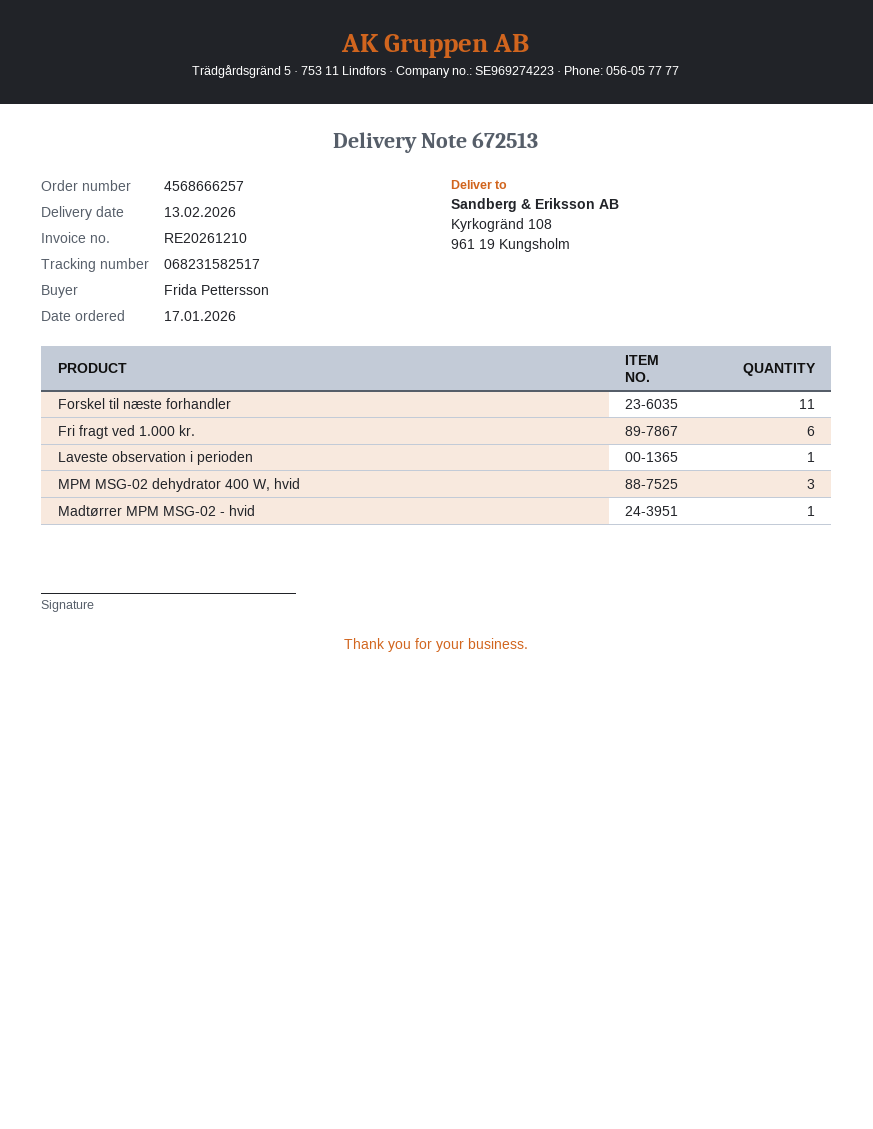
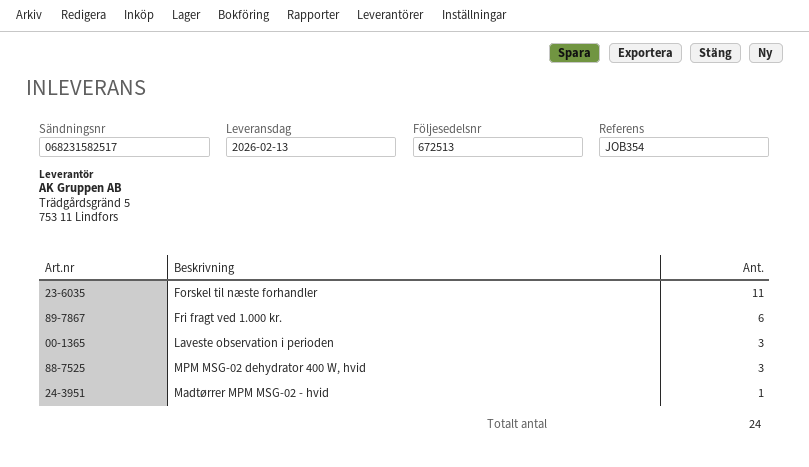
Laveste observation i perioden: 1 -> 3

